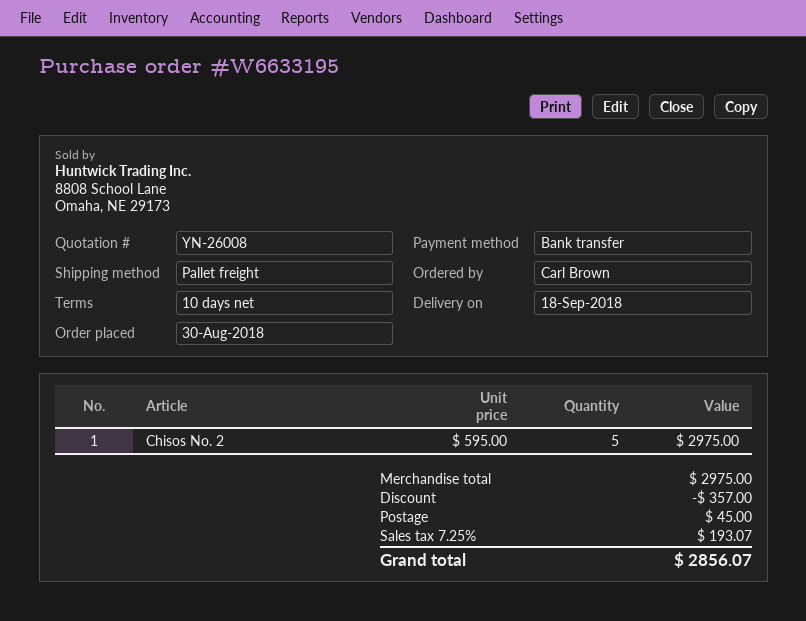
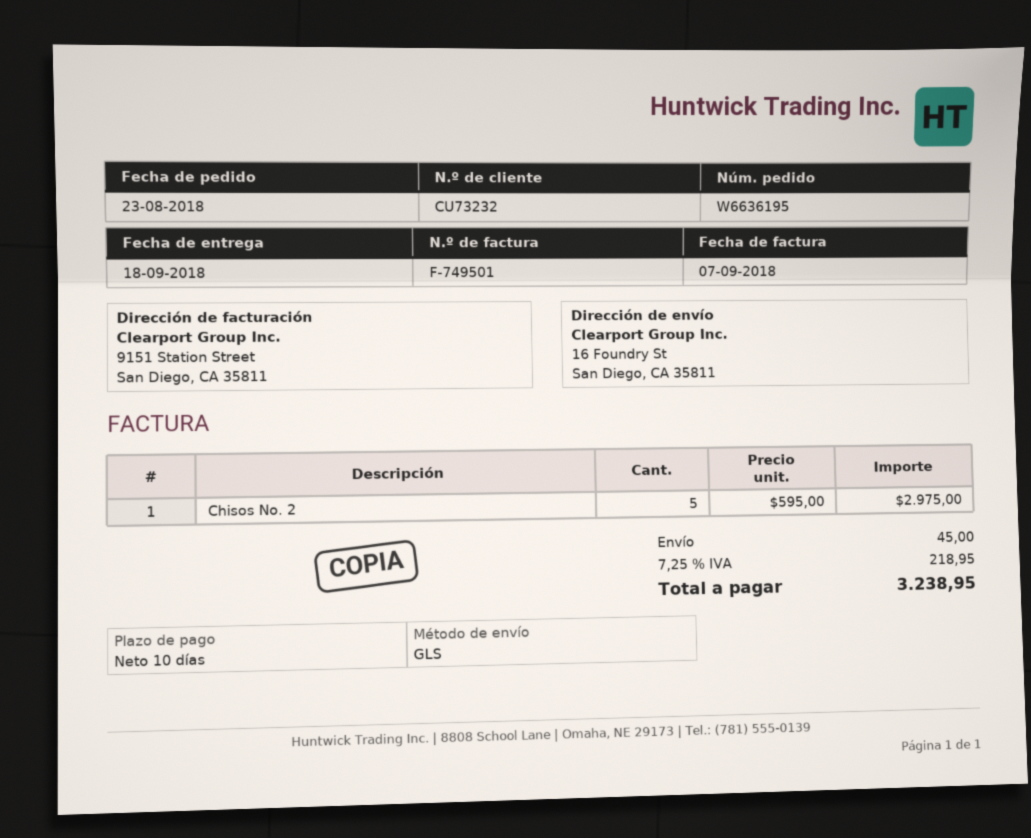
order number: W6633195 -> W6636195
order date: 2018-08-30 -> 2018-08-23
shipping method: pallet freight -> GLS
discount: 357.00 -> none
tax: 7.25% = 193.07 -> 7.25% = 218.95
total: 2856.07 -> 3238.95

